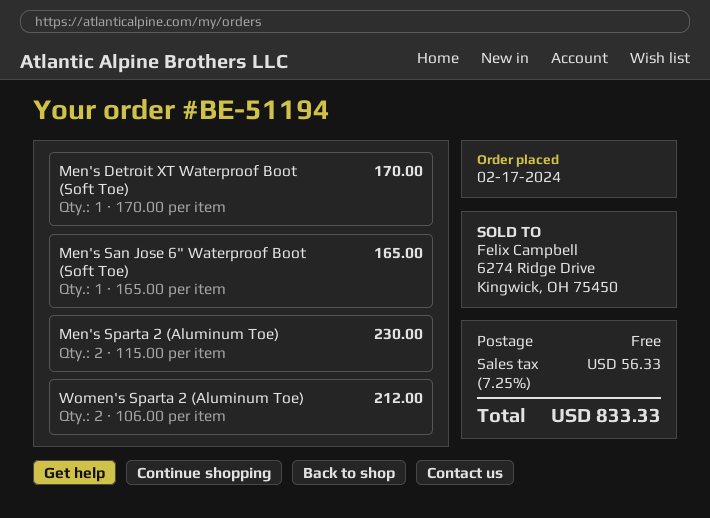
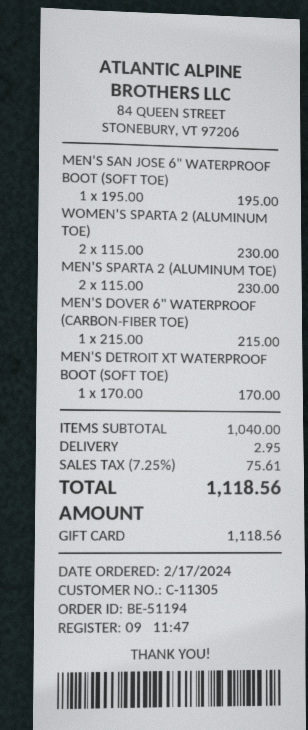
Men's San Jose 6" Waterproof Boot (Soft Toe): 1 x 165.00 = 165.00 -> 1 x 195.00 = 195.00
Women's Sparta 2 (Aluminum Toe): 2 x 106.00 = 212.00 -> 2 x 115.00 = 230.00
MEN'S DOVER 6" WATERPROOF (CARBON-FIBER TOE): none -> 1 x 215.00 = 215.00
shipping: 0.00 -> 2.95
tax: 7.25% = 56.33 -> 7.25% = 75.61
total: 833.33 -> 1118.56

